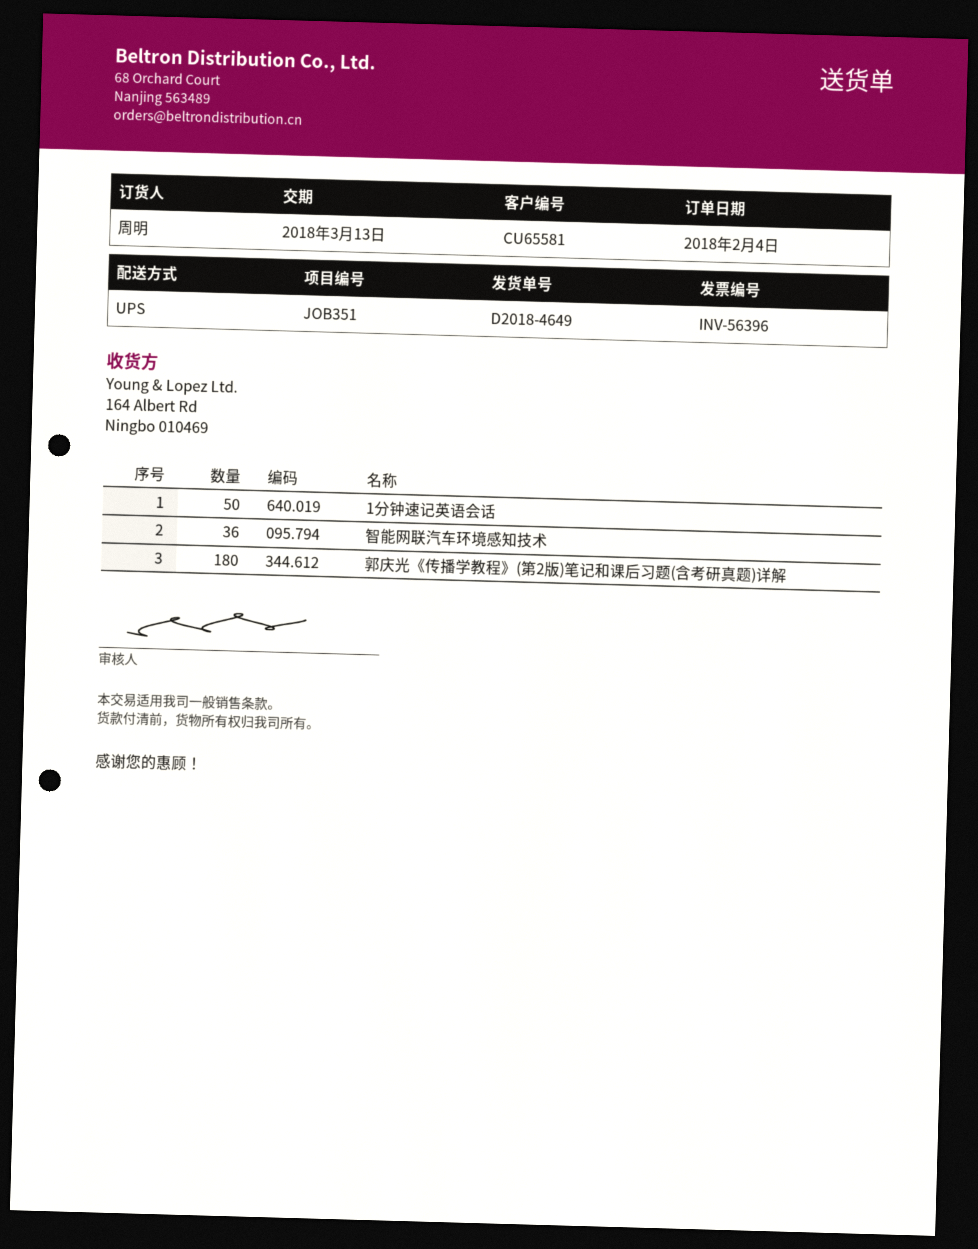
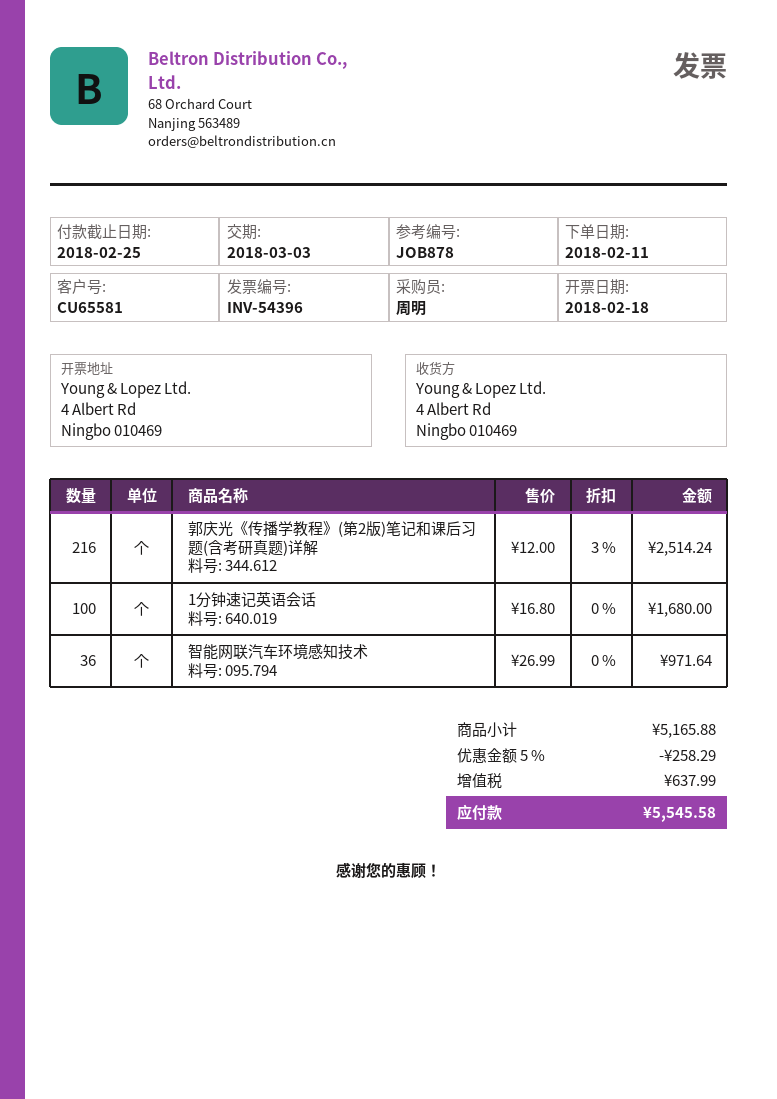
order date: 2018-02-04 -> 2018-02-11
delivery date: 2018-03-13 -> 2018-03-03
invoice number: INV-56396 -> INV-54396
reference: JOB351 -> JOB878
ship to: 164 Albert Rd, Ningbo 010469 -> 4 Albert Rd, Ningbo 010469
1分钟速记英语会话: 50 -> 100
郭庆光《传播学教程》(第2版)笔记和课后习题(含考研真题)详解: 180 -> 216

